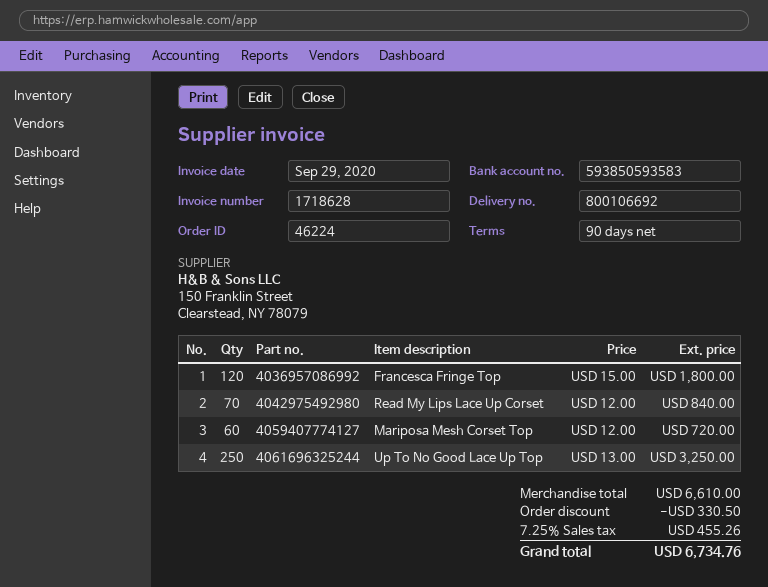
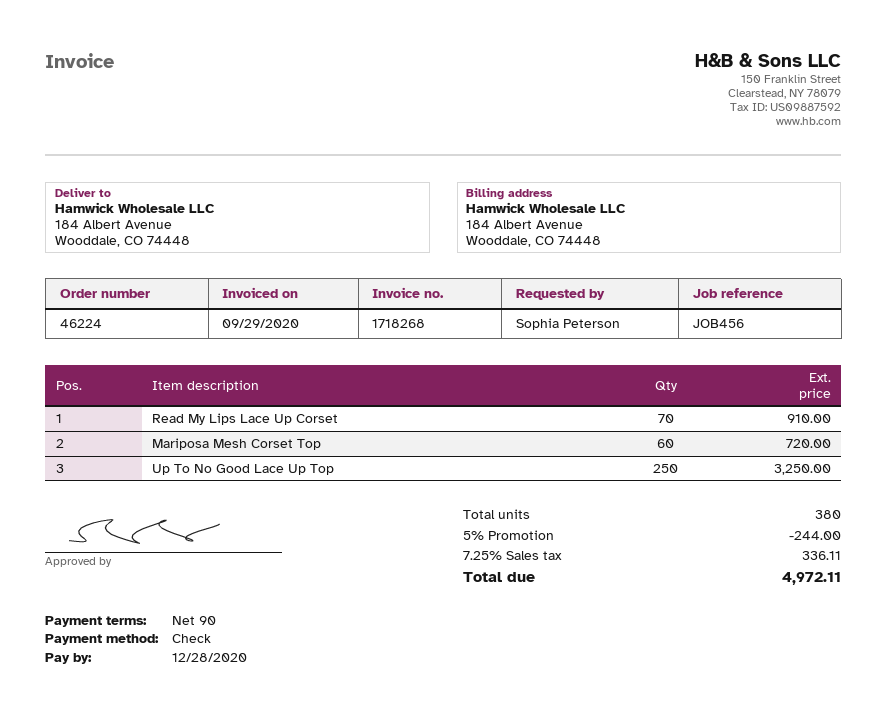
invoice number: 1718628 -> 1718268
Francesca Fringe Top: 120 for 1800.00 -> none
Read My Lips Lace Up Corset: 70 for 840.00 -> 70 for 910.00
discount: 330.50 -> 244.00
tax: 7.25% = 455.26 -> 7.25% = 336.11
total: 6734.76 -> 4972.11

